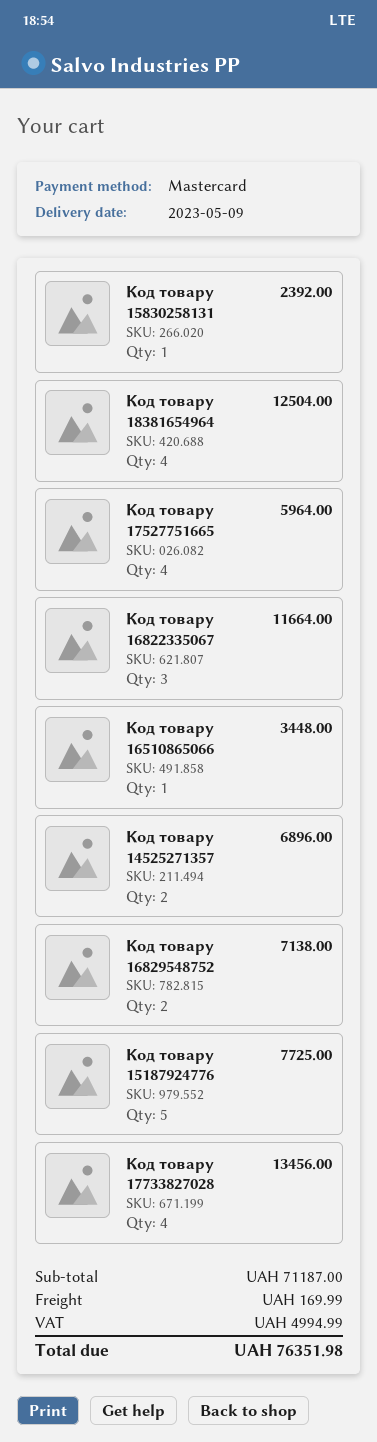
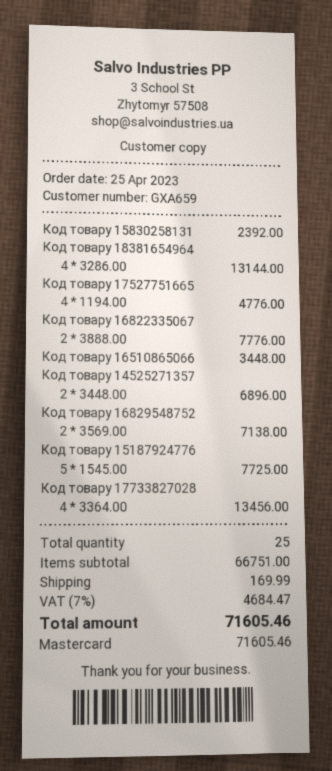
Код товару 18381654964: 4 for 12504.00 -> 4 for 13144.00
Код товару 17527751665: 4 for 5964.00 -> 4 for 4776.00
Код товару 16822335067: 3 for 11664.00 -> 2 for 7776.00
subtotal: 71187.00 -> 66751.00
tax: 4994.99 -> 4684.47
total: 76351.98 -> 71605.46

